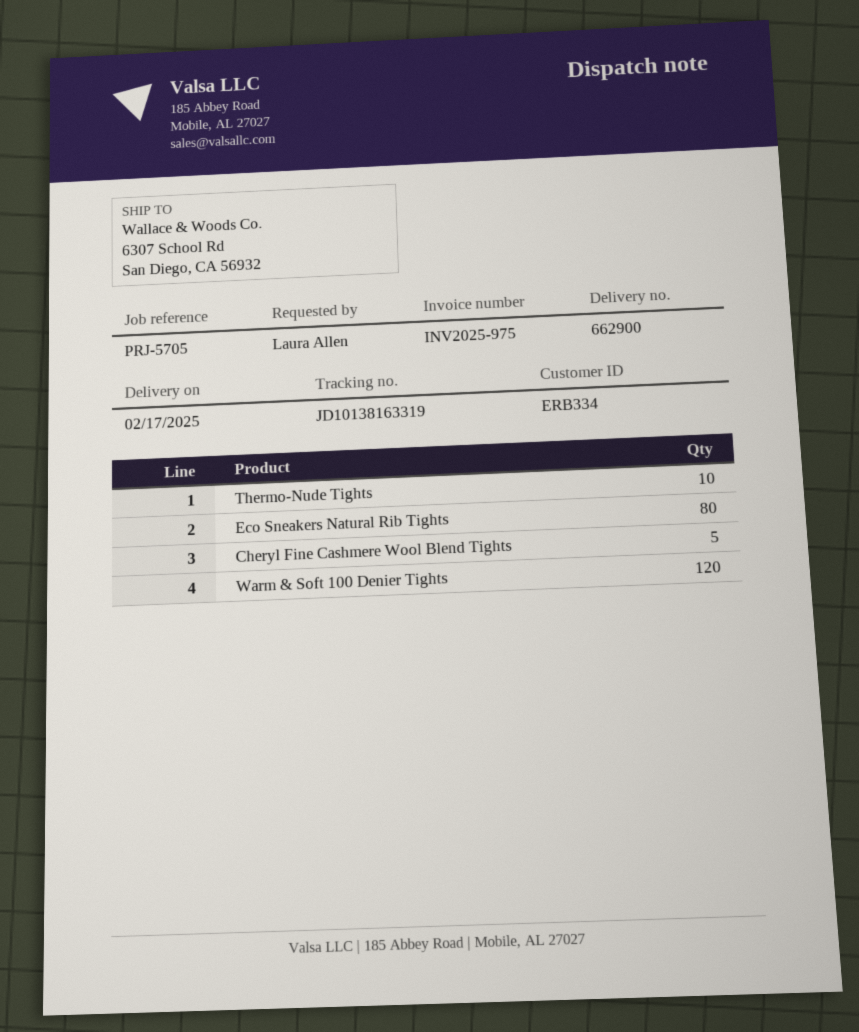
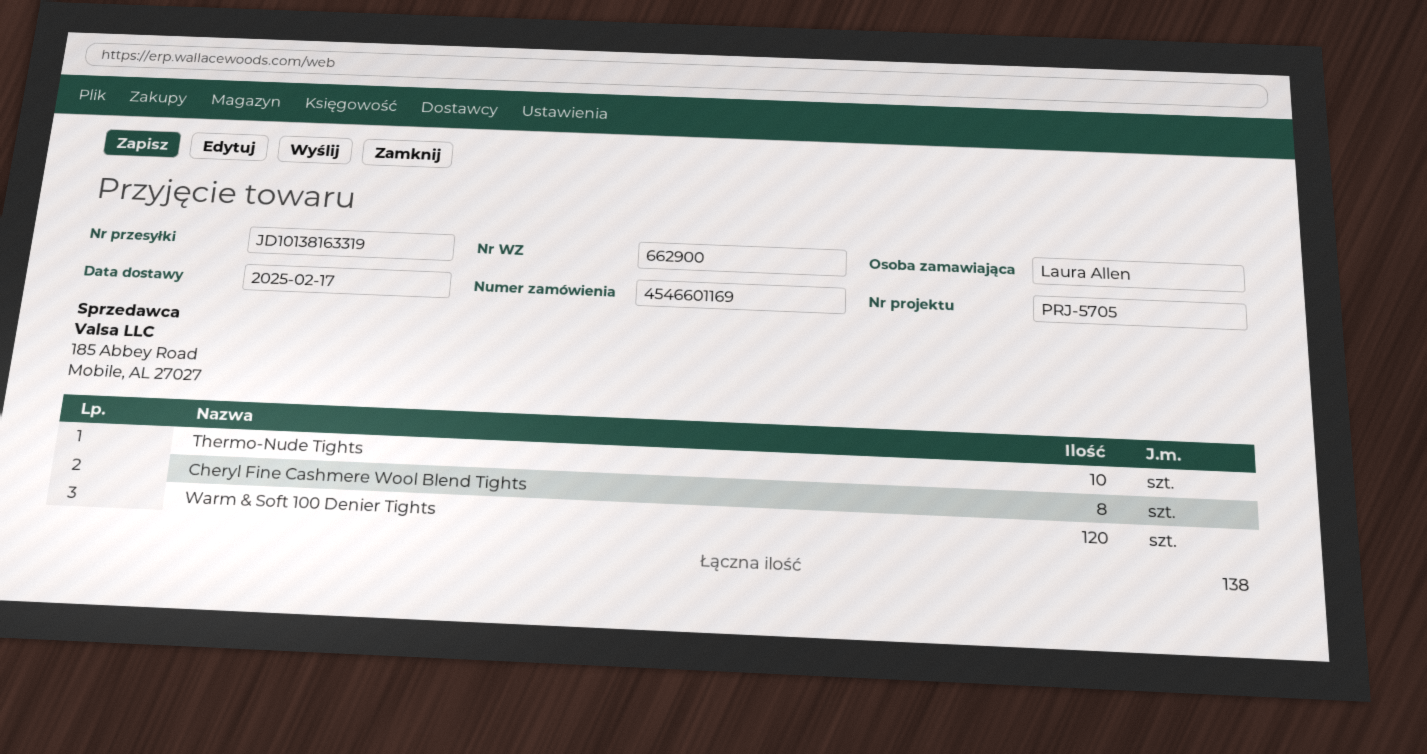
Eco Sneakers Natural Rib Tights: 80 -> none
Cheryl Fine Cashmere Wool Blend Tights: 5 -> 8

